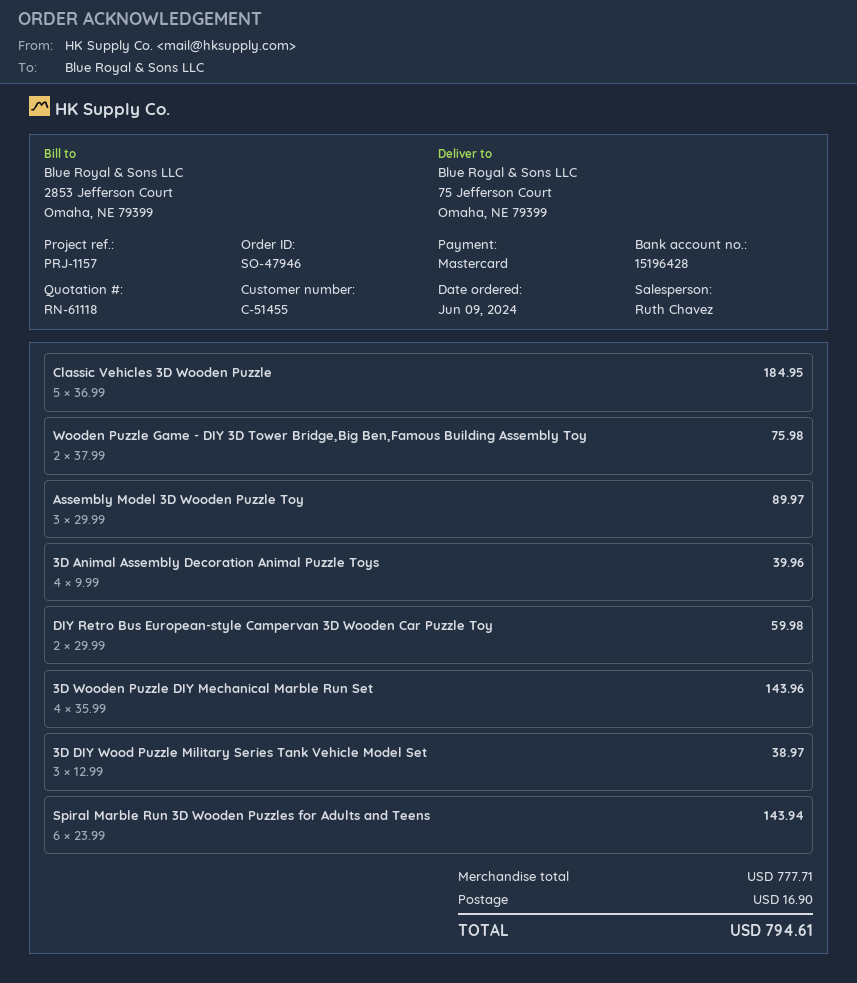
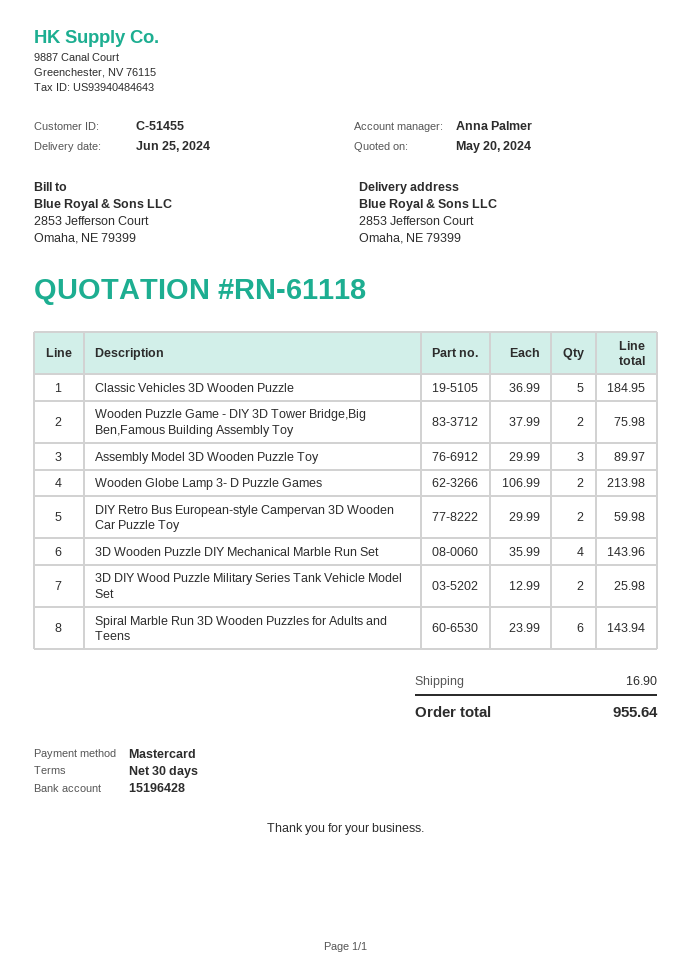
sales rep: Ruth Chavez -> Anna Palmer
ship to: 75 Jefferson Court, Omaha, NE 79399 -> 2853 Jefferson Court, Omaha, NE 79399
3D Animal Assembly Decoration Animal Puzzle Toys: 4 x 9.99 = 39.96 -> none
3D DIY Wood Puzzle Military Series Tank Vehicle Model Set: 3 x 12.99 = 38.97 -> 2 x 12.99 = 25.98
Wooden Globe Lamp 3- D Puzzle Games: none -> 2 x 106.99 = 213.98
total: 794.61 -> 955.64

